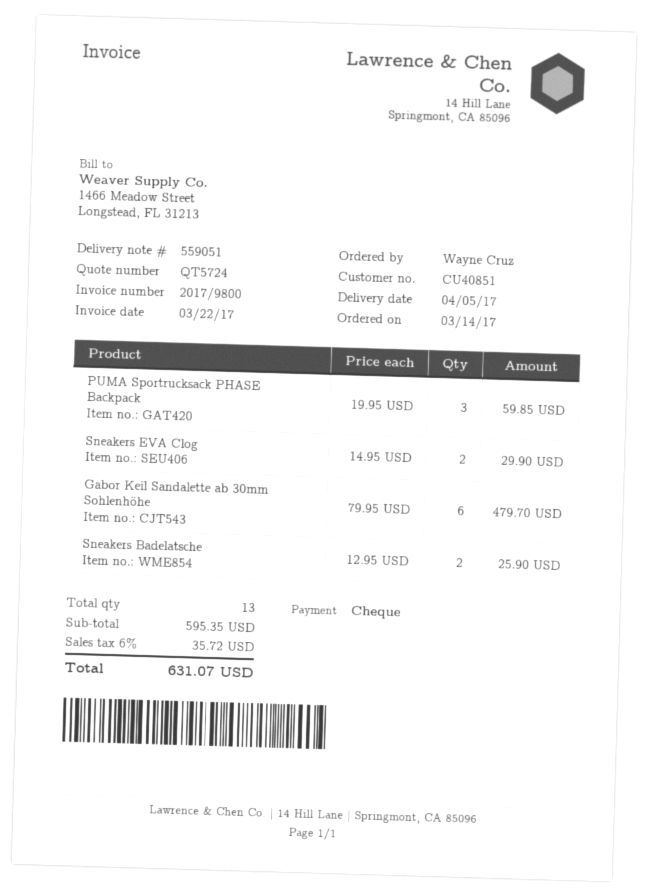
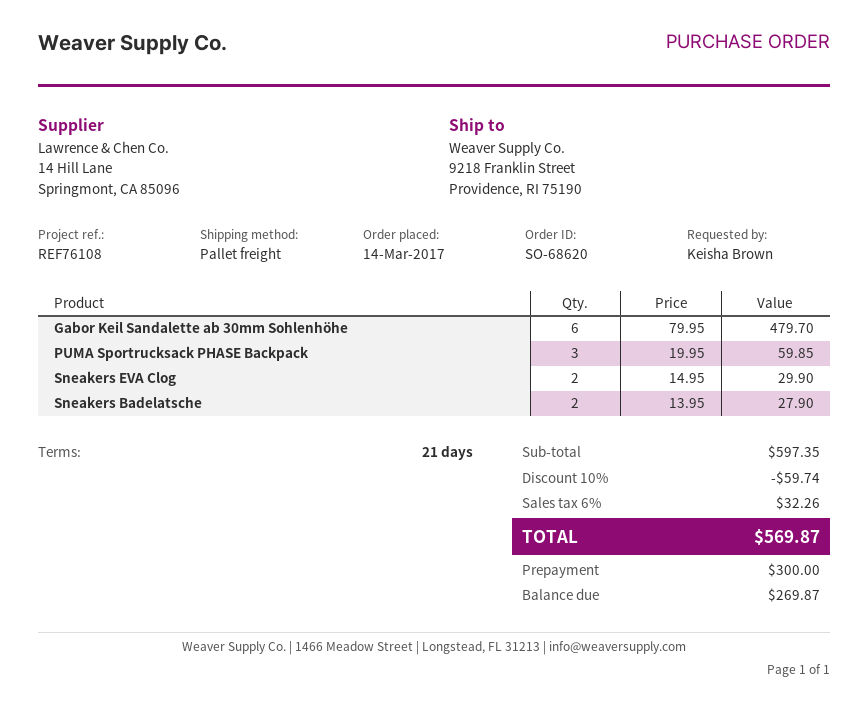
ordered by: Wayne Cruz -> Keisha Brown
Sneakers Badelatsche: 2 x 12.95 = 25.90 -> 2 x 13.95 = 27.90
subtotal: 595.35 -> 597.35
discount: none -> 10% = 59.74
tax: 6% = 35.72 -> 6% = 32.26
total: 631.07 -> 569.87

